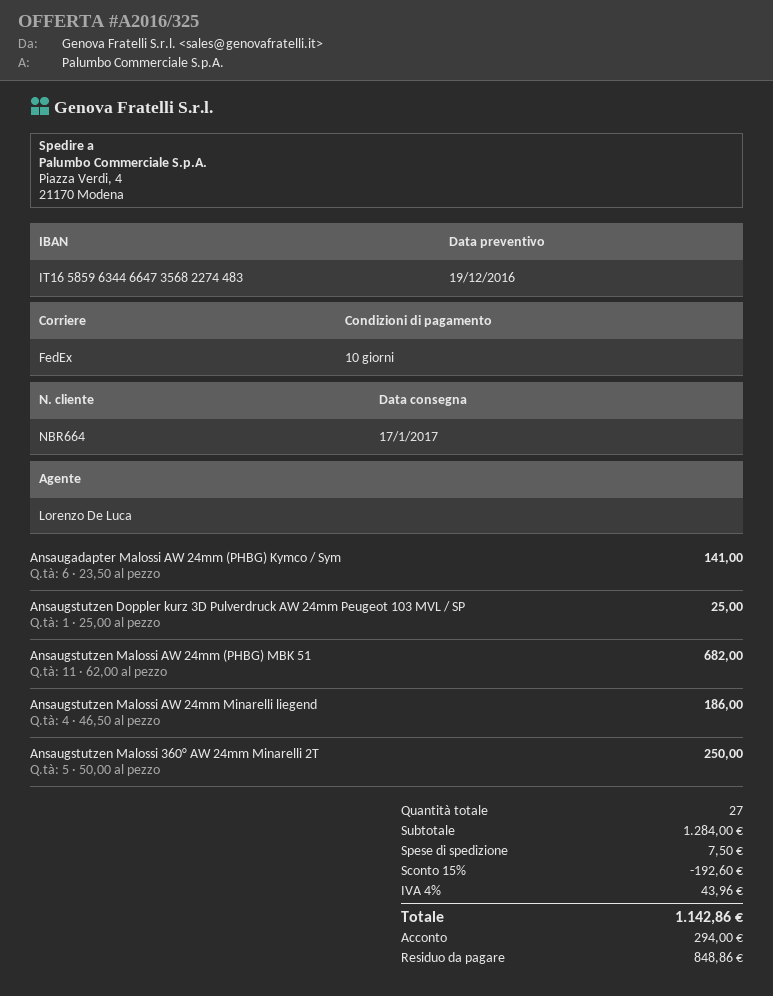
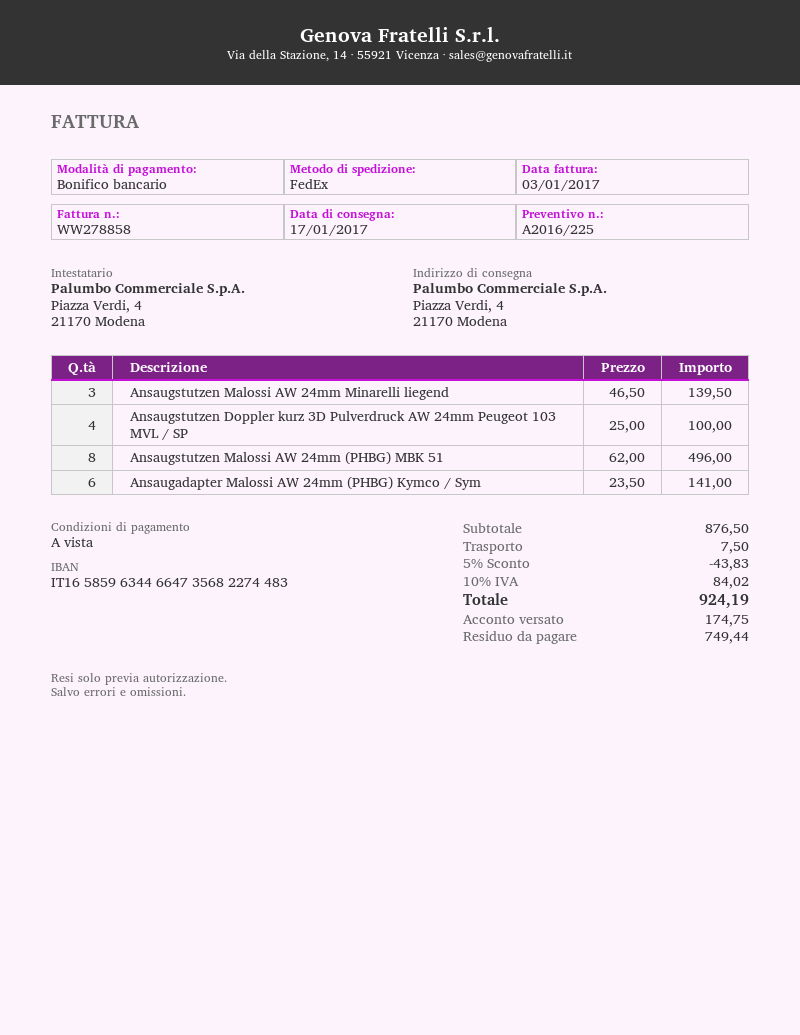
quote number: A2016/325 -> A2016/225
payment terms: 10 days -> on receipt
Ansaugstutzen Doppler kurz 3D Pulverdruck AW 24mm Peugeot 103 MVL / SP: 1 x 25.00 = 25.00 -> 4 x 25.00 = 100.00
Ansaugstutzen Malossi AW 24mm (PHBG) MBK 51: 11 x 62.00 = 682.00 -> 8 x 62.00 = 496.00
Ansaugstutzen Malossi AW 24mm Minarelli liegend: 4 x 46.50 = 186.00 -> 3 x 46.50 = 139.50
Ansaugstutzen Malossi 360° AW 24mm Minarelli 2T: 5 x 50.00 = 250.00 -> none
subtotal: 1284.00 -> 876.50
discount: 15% = 192.60 -> 5% = 43.83
tax: 4% = 43.96 -> 10% = 84.02
total: 1142.86 -> 924.19
deposit: 294.00 -> 174.75
balance: 848.86 -> 749.44

